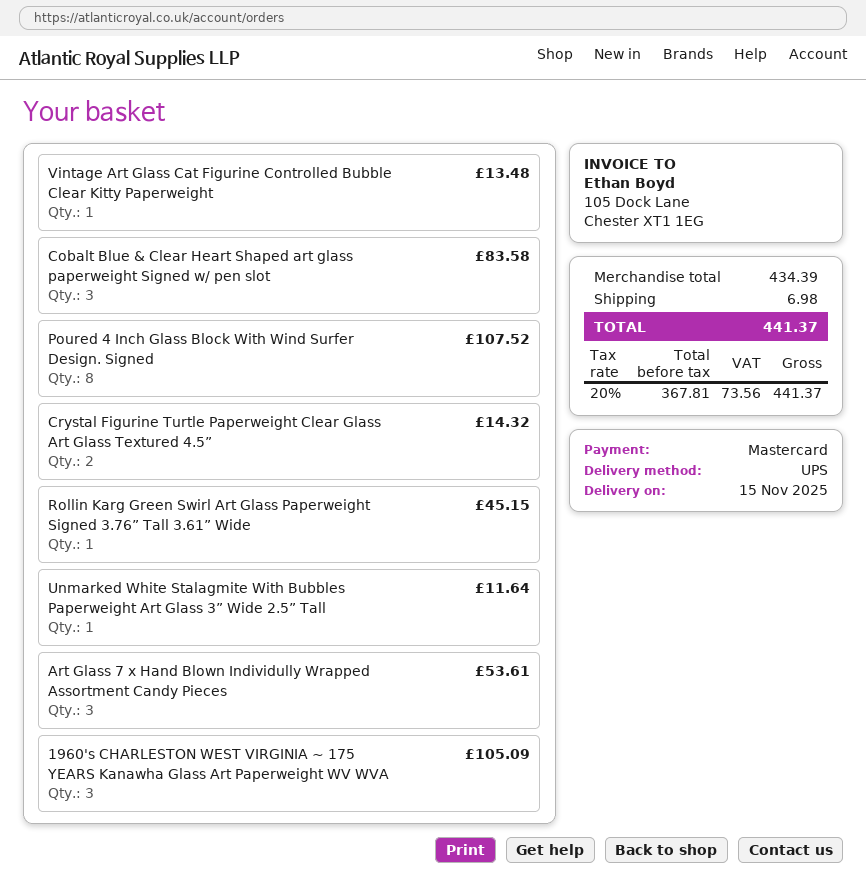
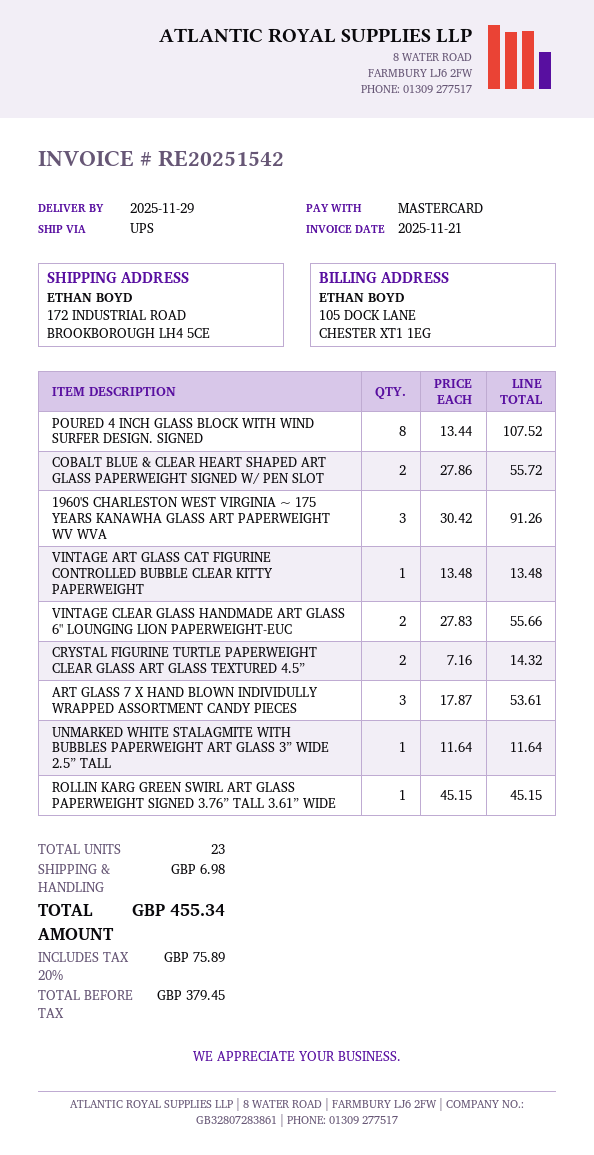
delivery date: 2025-11-15 -> 2025-11-29
Cobalt Blue & Clear Heart Shaped art glass paperweight Signed w/ pen slot: 3 for 83.58 -> 2 for 55.72
1960's CHARLESTON WEST VIRGINIA ~ 175 YEARS Kanawha Glass Art Paperweight WV WVA: 3 for 105.09 -> 3 for 91.26
VINTAGE CLEAR GLASS HANDMADE ART GLASS 6" LOUNGING LION PAPERWEIGHT-EUC: none -> 2 for 55.66
net: 367.81 -> 379.45
tax: 20% = 73.56 -> 20% = 75.89
total: 441.37 -> 455.34

